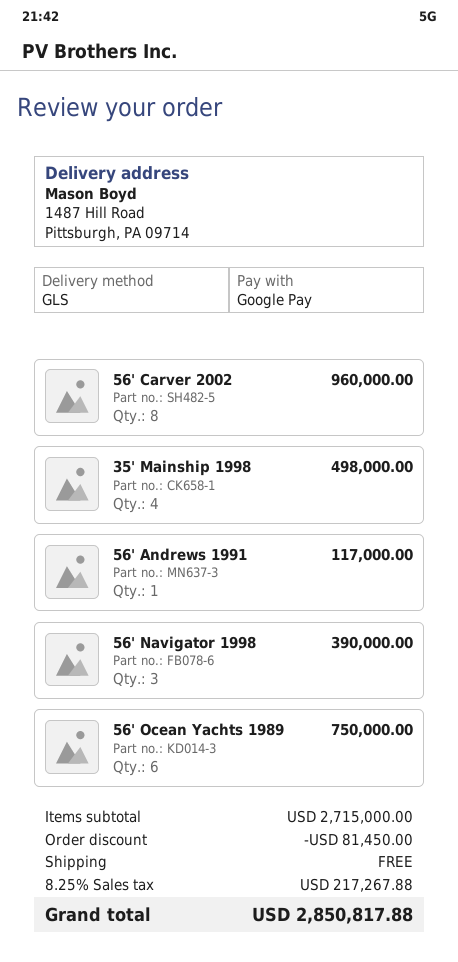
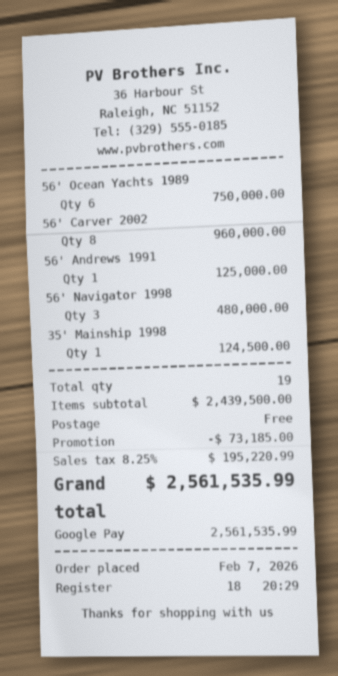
35' Mainship 1998: 4 for 498000.00 -> 1 for 124500.00
56' Andrews 1991: 1 for 117000.00 -> 1 for 125000.00
56' Navigator 1998: 3 for 390000.00 -> 3 for 480000.00
subtotal: 2715000.00 -> 2439500.00
discount: 81450.00 -> 73185.00
tax: 8.25% = 217267.88 -> 8.25% = 195220.99
total: 2850817.88 -> 2561535.99

